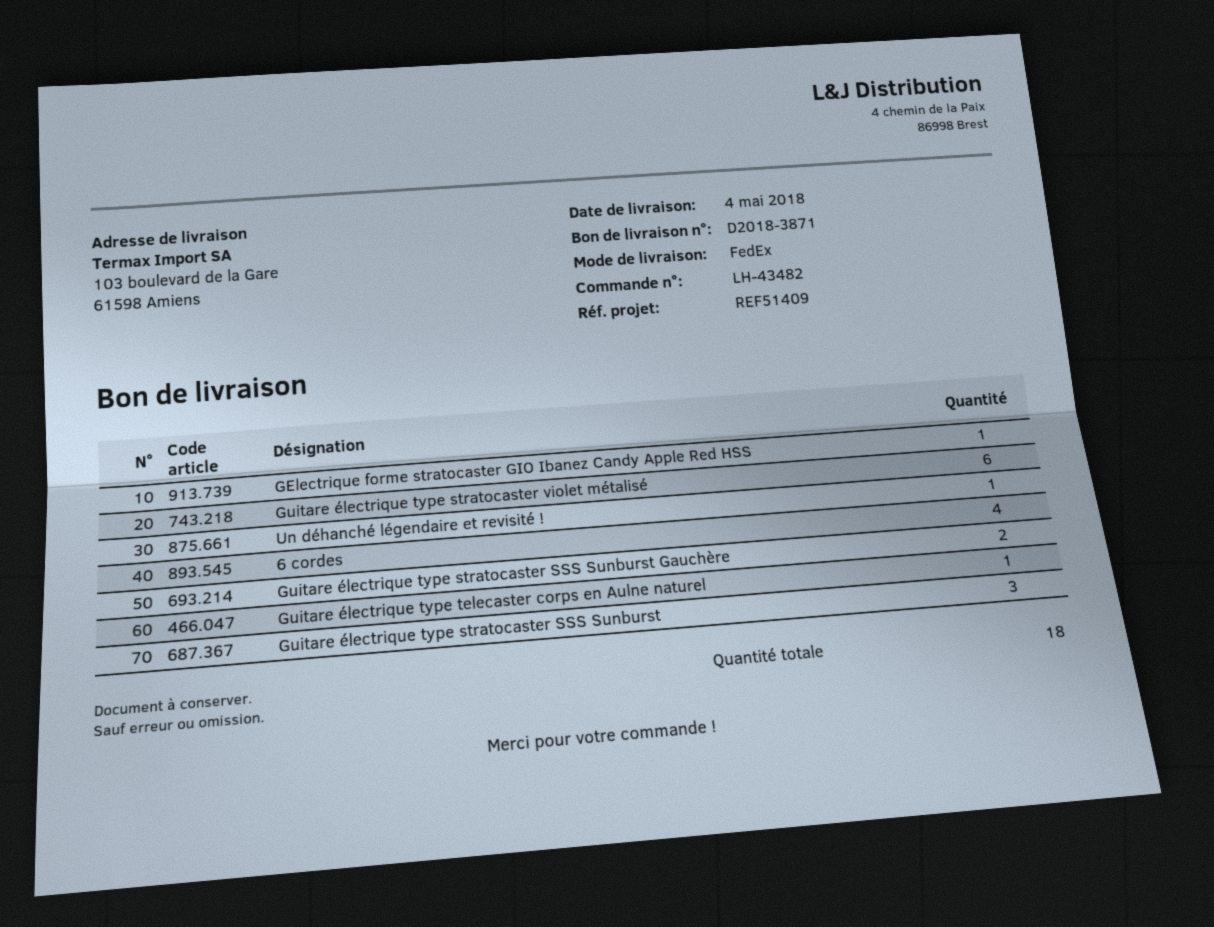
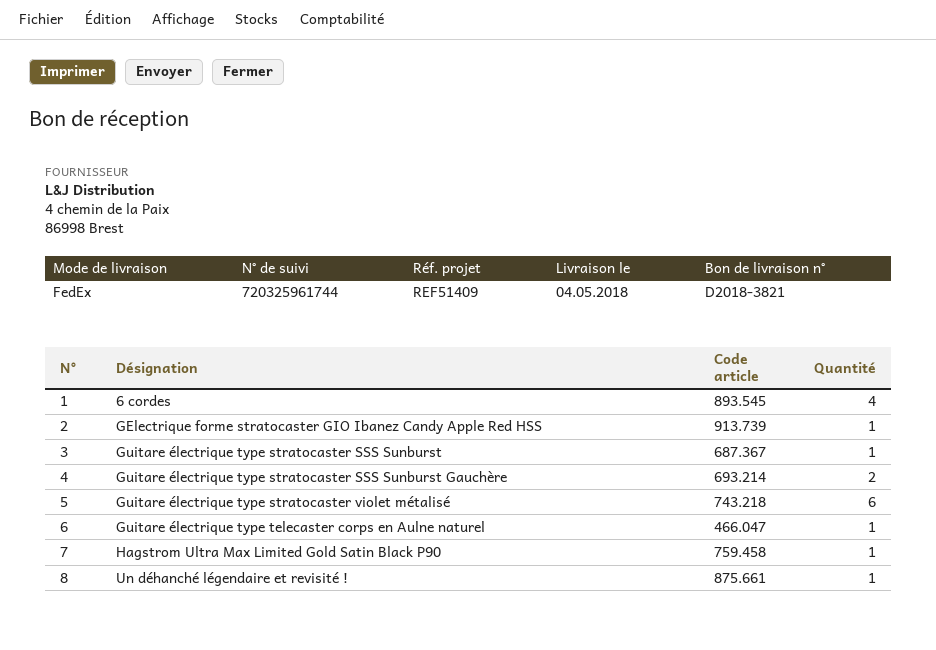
delivery note number: D2018-3871 -> D2018-3821
Guitare électrique type stratocaster SSS Sunburst: 3 -> 1
Hagstrom Ultra Max Limited Gold Satin Black P90: none -> 1

